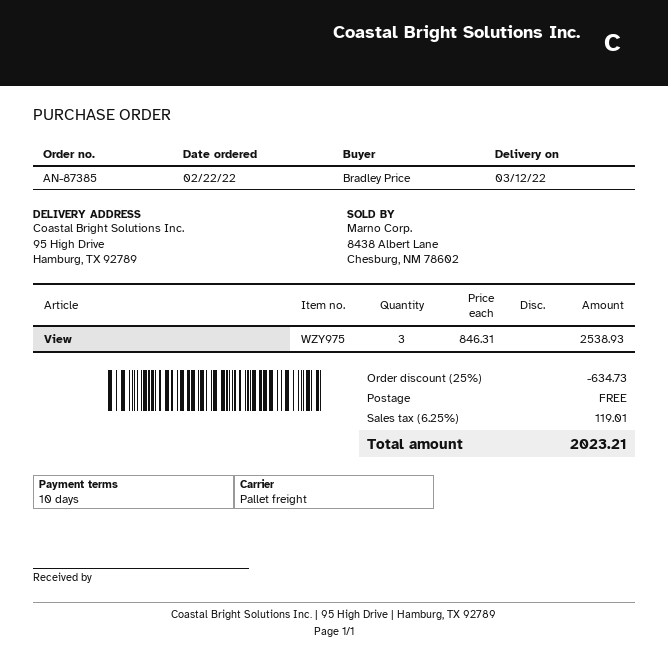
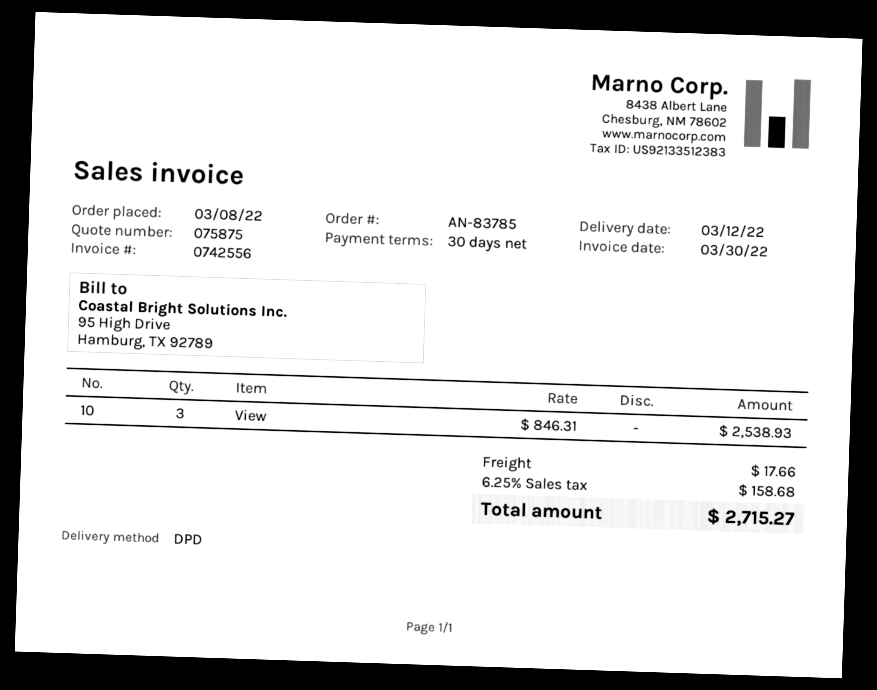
order number: AN-87385 -> AN-83785
order date: 2022-02-22 -> 2022-03-08
payment terms: 10 days -> 30 days
shipping method: pallet freight -> DPD
discount: 25% = 634.73 -> none
shipping: 0.00 -> 17.66
tax: 6.25% = 119.01 -> 6.25% = 158.68
total: 2023.21 -> 2715.27

